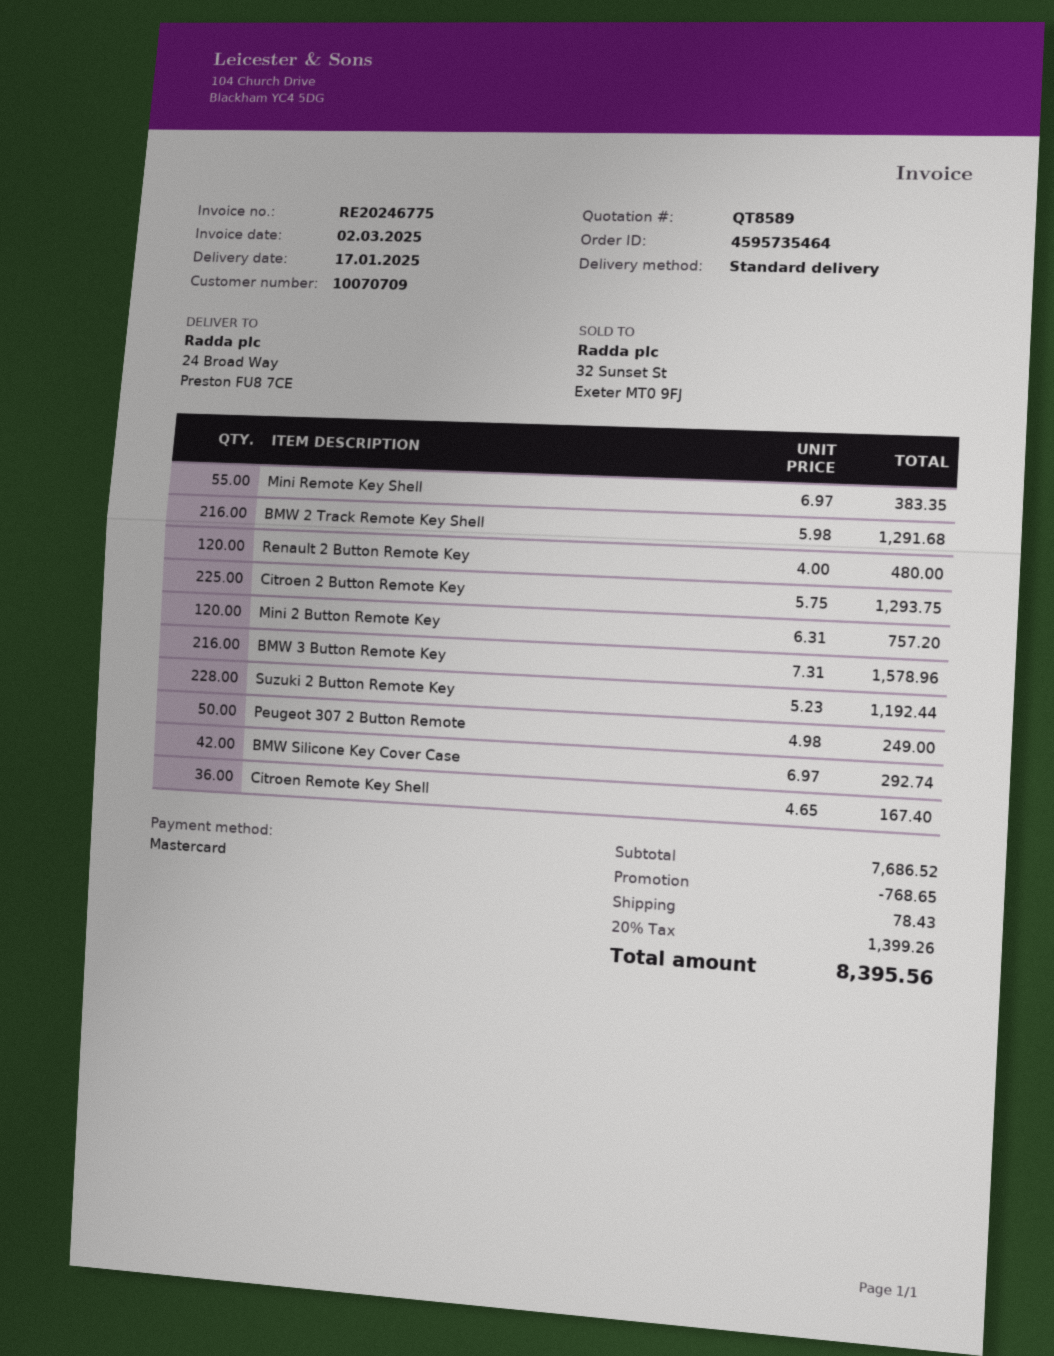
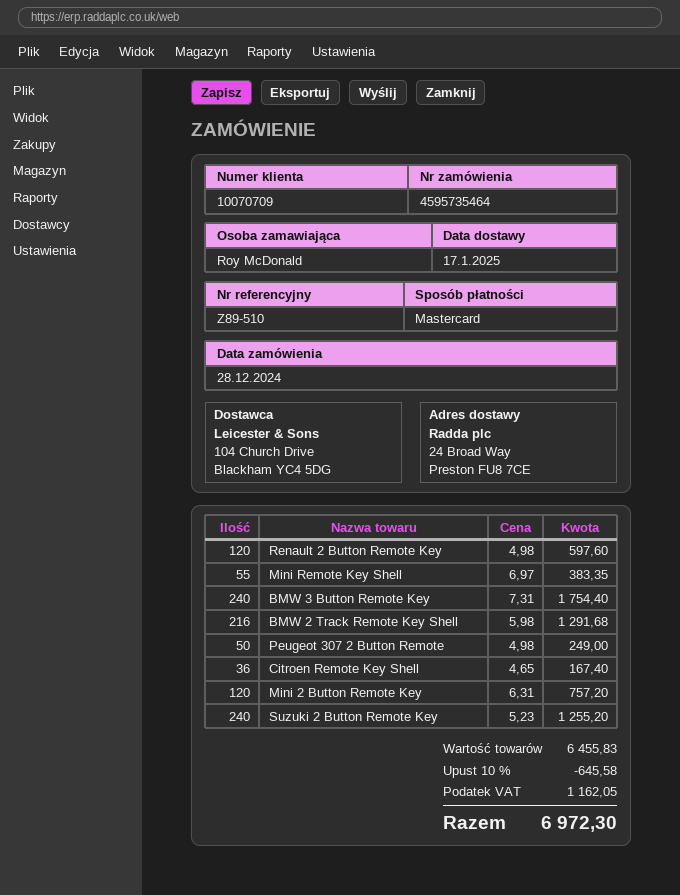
Renault 2 Button Remote Key: 120 x 4.00 = 480.00 -> 120 x 4.98 = 597.60
Citroen 2 Button Remote Key: 225 x 5.75 = 1293.75 -> none
BMW 3 Button Remote Key: 216 x 7.31 = 1578.96 -> 240 x 7.31 = 1754.40
Suzuki 2 Button Remote Key: 228 x 5.23 = 1192.44 -> 240 x 5.23 = 1255.20
BMW Silicone Key Cover Case: 42 x 6.97 = 292.74 -> none
subtotal: 7686.52 -> 6455.83
discount: 768.65 -> 645.58
shipping: 78.43 -> none
tax: 1399.26 -> 1162.05
total: 8395.56 -> 6972.30

